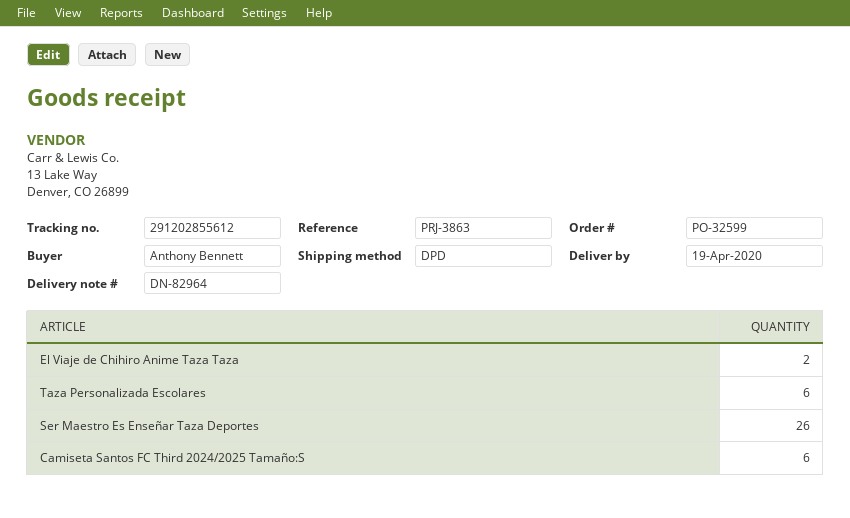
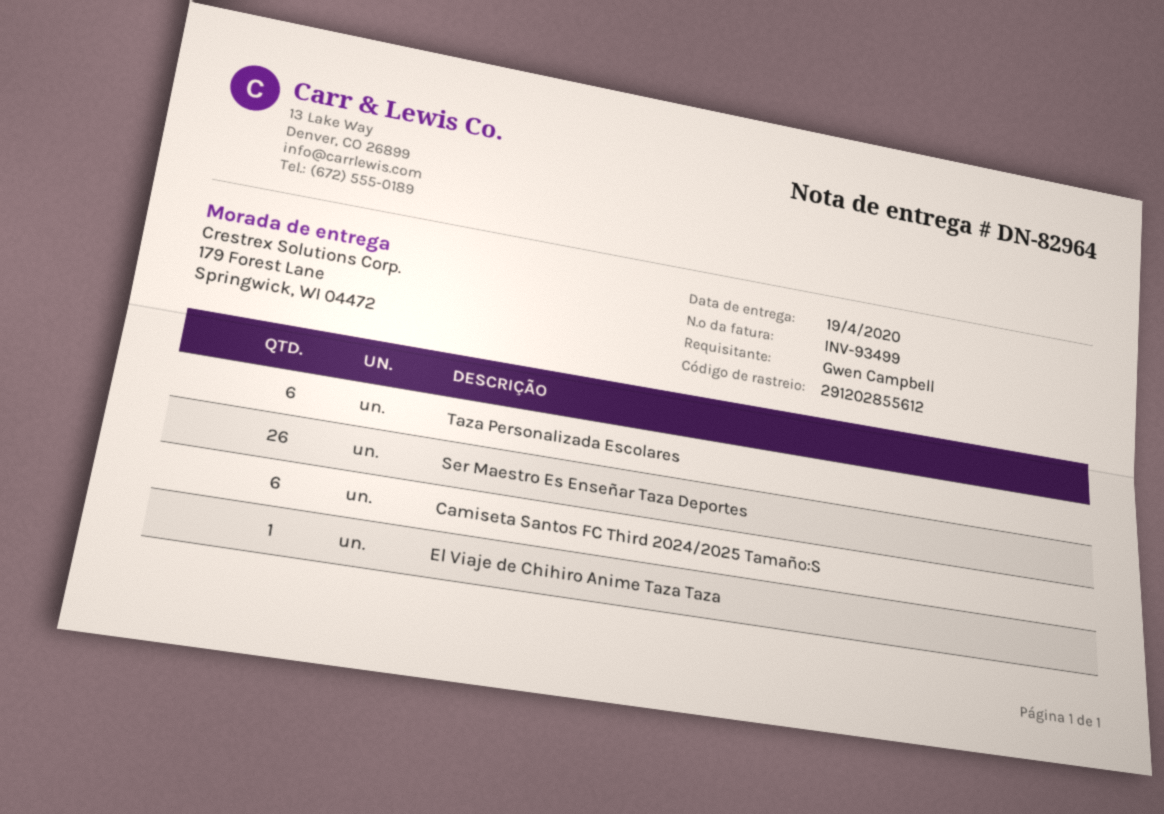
ordered by: Anthony Bennett -> Gwen Campbell
El Viaje de Chihiro Anime Taza Taza: 2 -> 1

